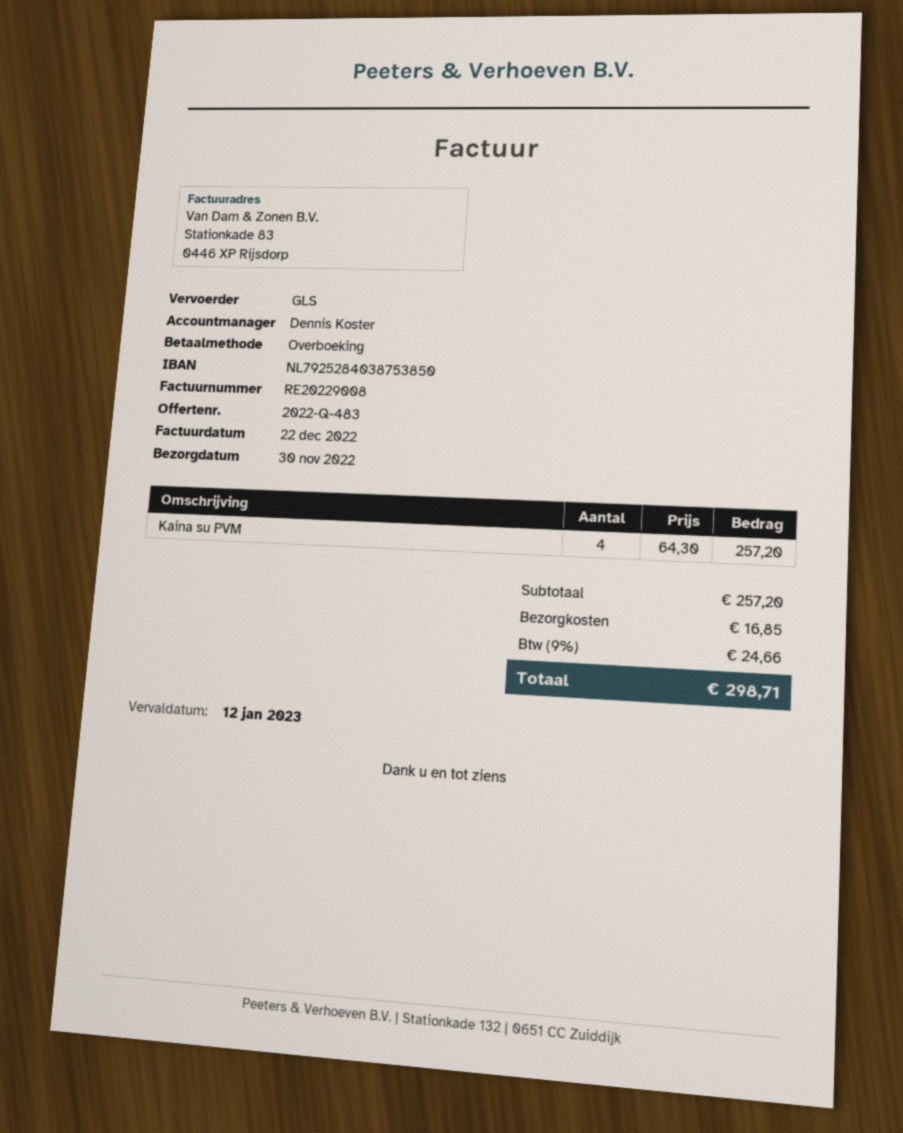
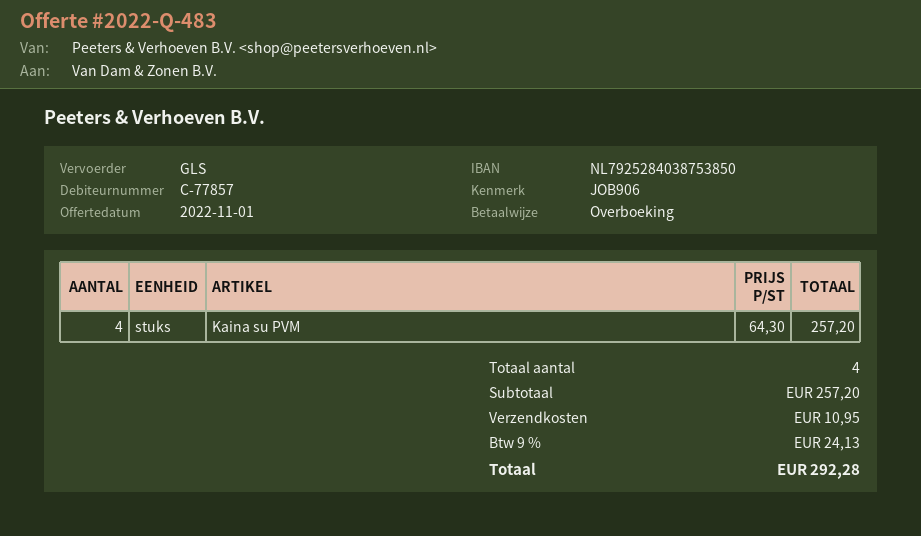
shipping: 16.85 -> 10.95
tax: 9% = 24.66 -> 9% = 24.13
total: 298.71 -> 292.28

